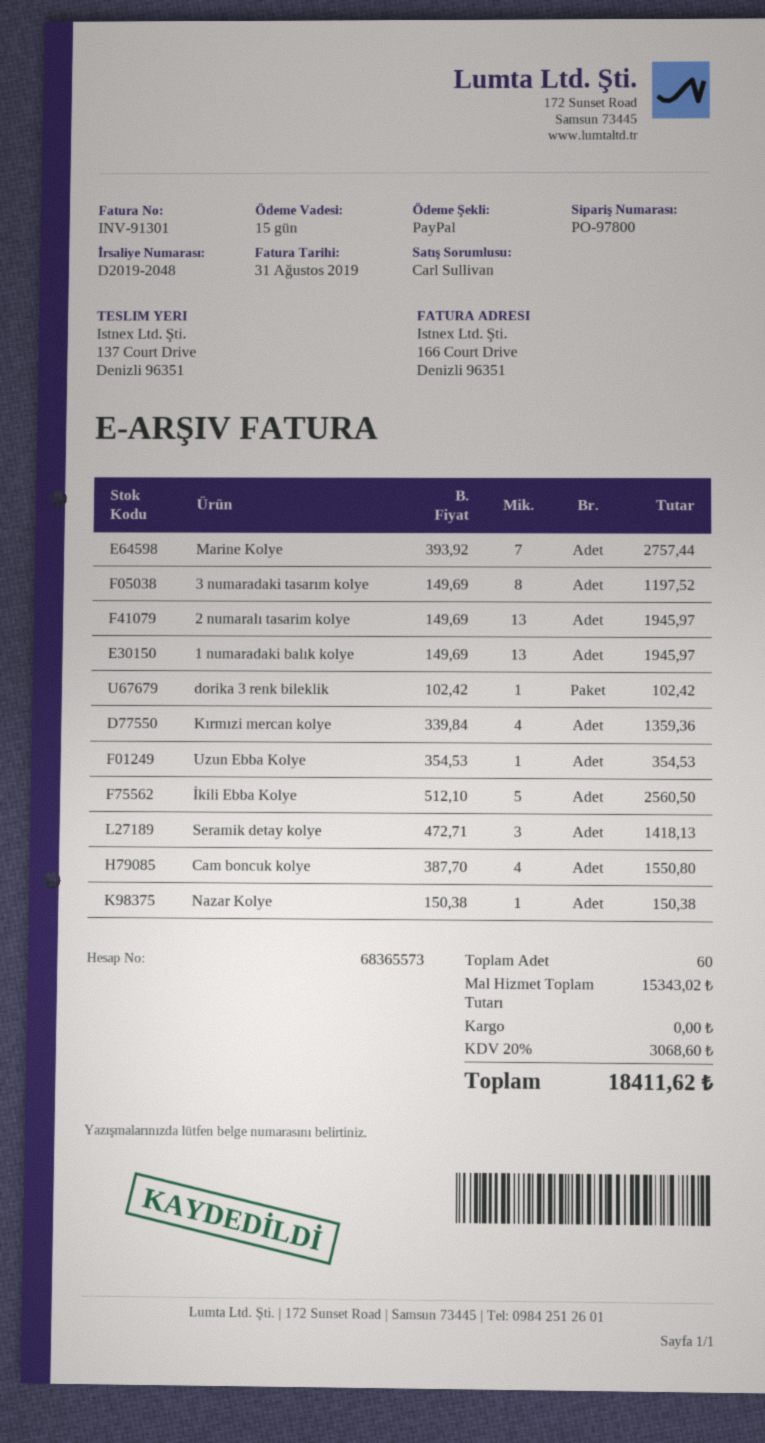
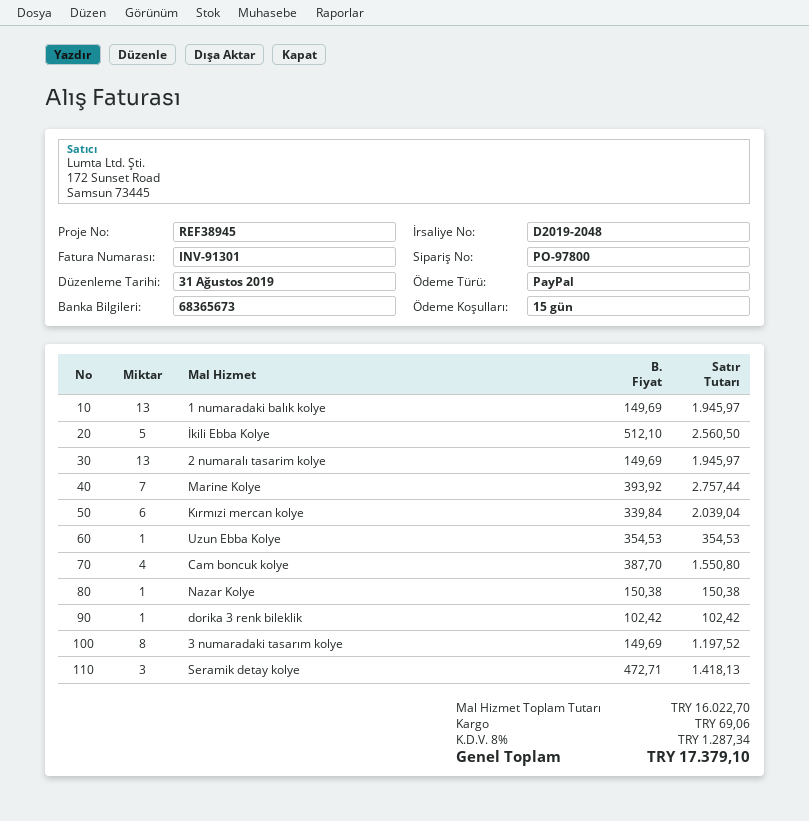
bank account: 68365573 -> 68365673
Kırmızi mercan kolye: 4 x 339.84 = 1359.36 -> 6 x 339.84 = 2039.04
subtotal: 15343.02 -> 16022.70
shipping: 0.00 -> 69.06
tax: 20% = 3068.60 -> 8% = 1287.34
total: 18411.62 -> 17379.10

